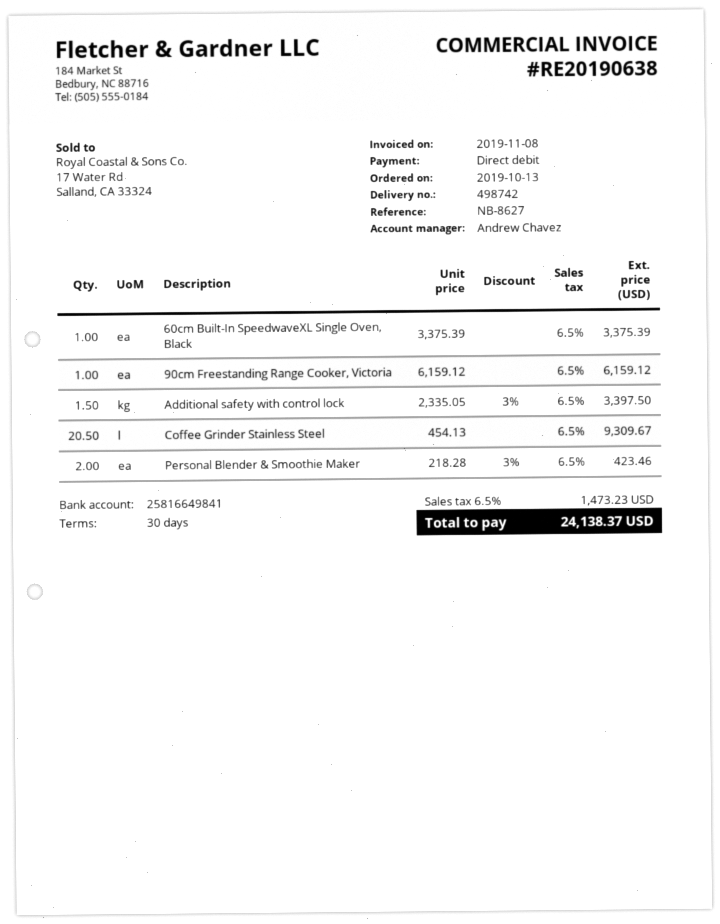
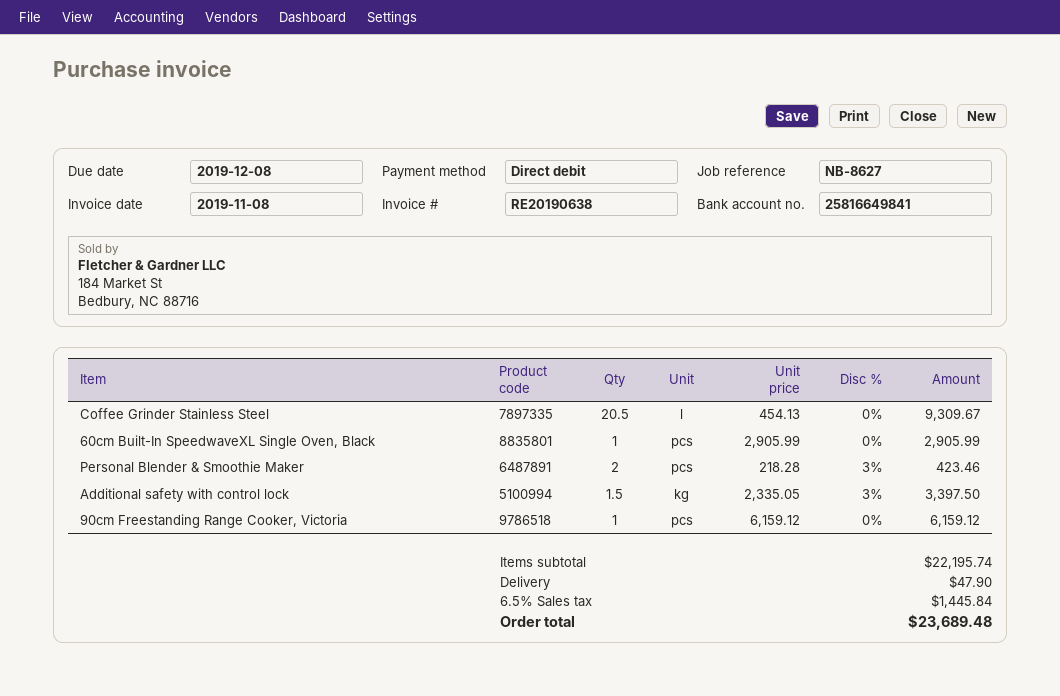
60cm Built-In SpeedwaveXL Single Oven, Black: 1 x 3375.39 = 3375.39 -> 1 x 2905.99 = 2905.99
shipping: none -> 47.90
tax: 6.5% = 1473.23 -> 6.5% = 1445.84
total: 24138.37 -> 23689.48

